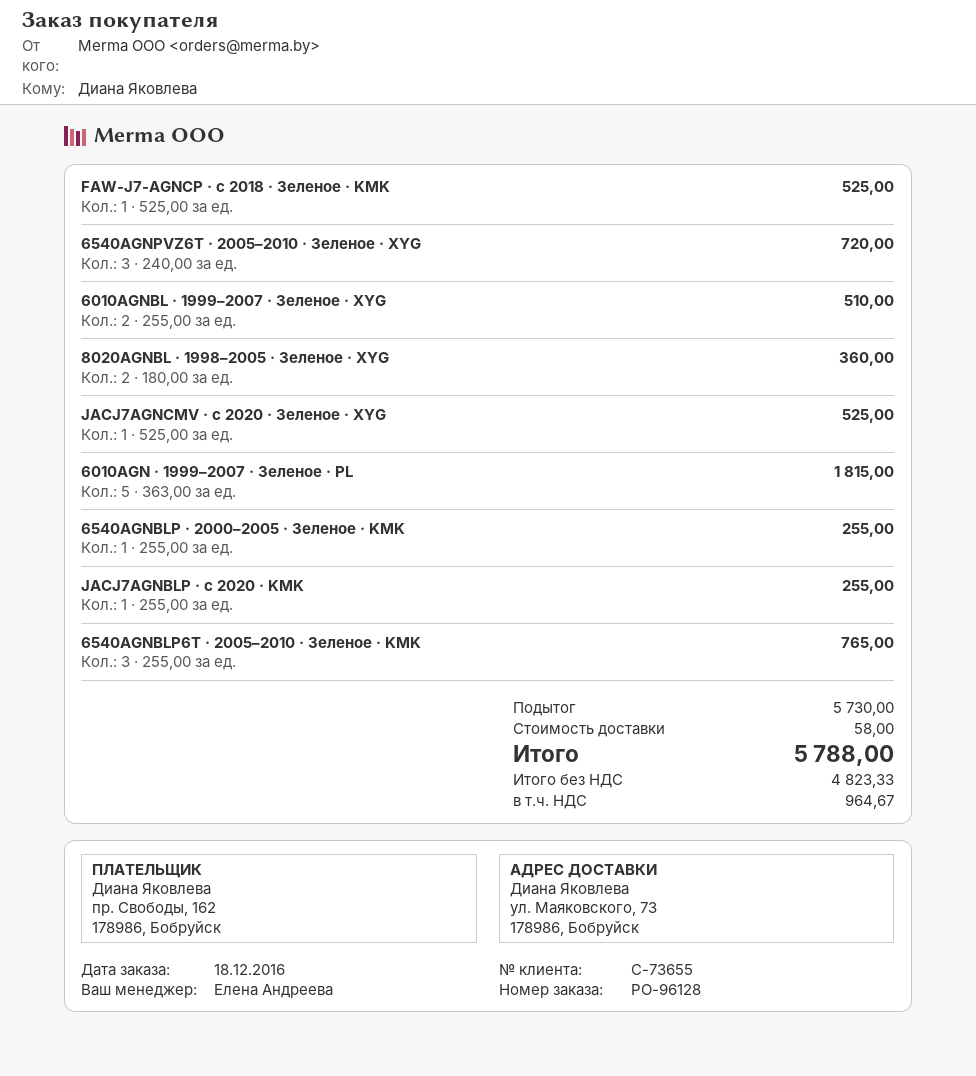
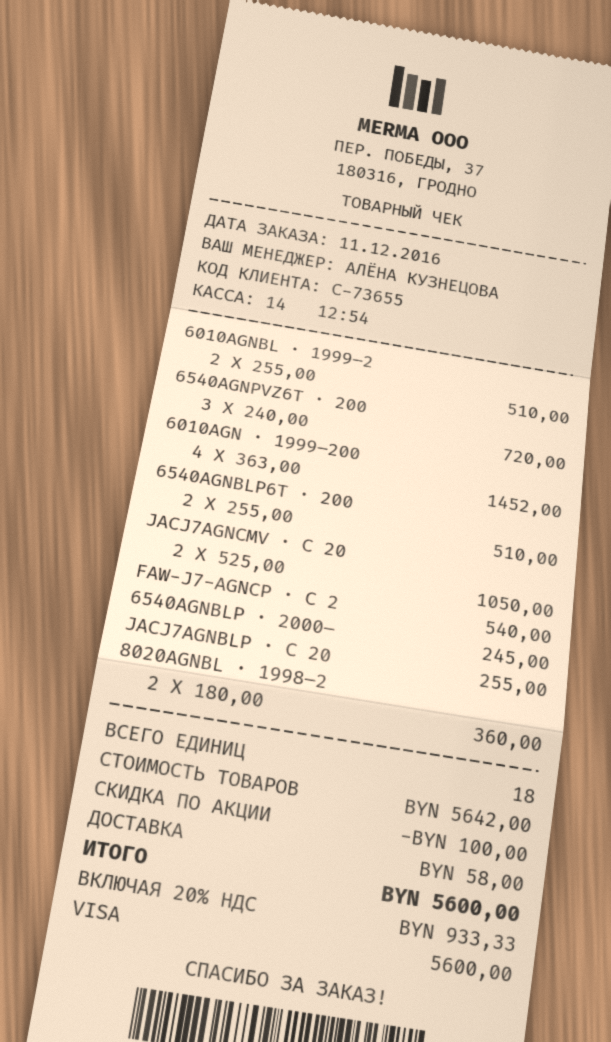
order date: 2016-12-18 -> 2016-12-11
sales rep: Елена Андреева -> АЛЁНА КУЗНЕЦОВА
FAW-J7-AGNCP · с 2018 · Зеленое · KMK: 1 x 525.00 = 525.00 -> 1 x 540.00 = 540.00
JACJ7AGNCMV · с 2020 · Зеленое · XYG: 1 x 525.00 = 525.00 -> 2 x 525.00 = 1050.00
6010AGN · 1999–2007 · Зеленое · PL: 5 x 363.00 = 1815.00 -> 4 x 363.00 = 1452.00
6540AGNBLP · 2000–2005 · Зеленое · KMK: 1 x 255.00 = 255.00 -> 1 x 245.00 = 245.00
6540AGNBLP6T · 2005–2010 · Зеленое · KMK: 3 x 255.00 = 765.00 -> 2 x 255.00 = 510.00
subtotal: 5730.00 -> 5642.00
discount: none -> 100.00
tax: 964.67 -> 933.33
total: 5788.00 -> 5600.00

